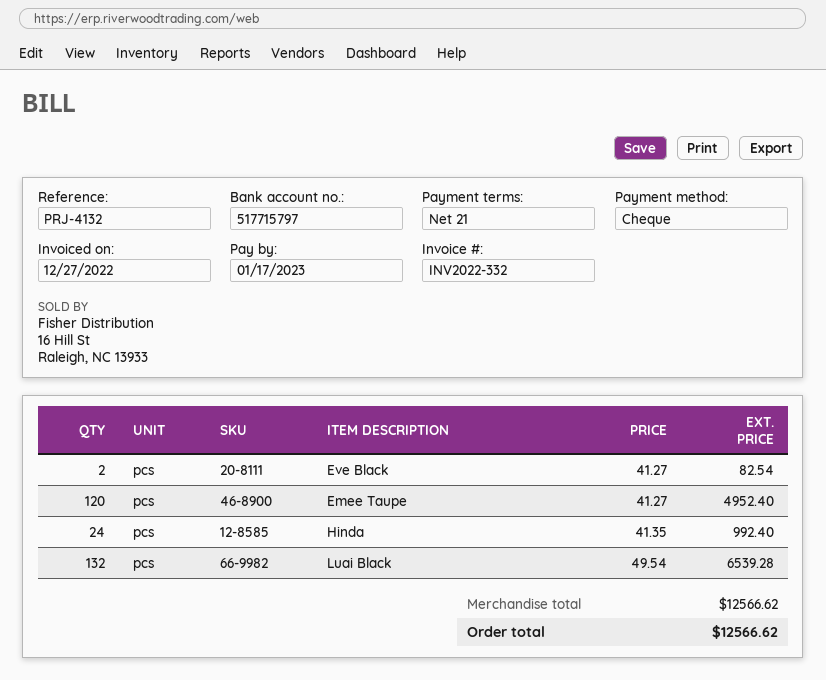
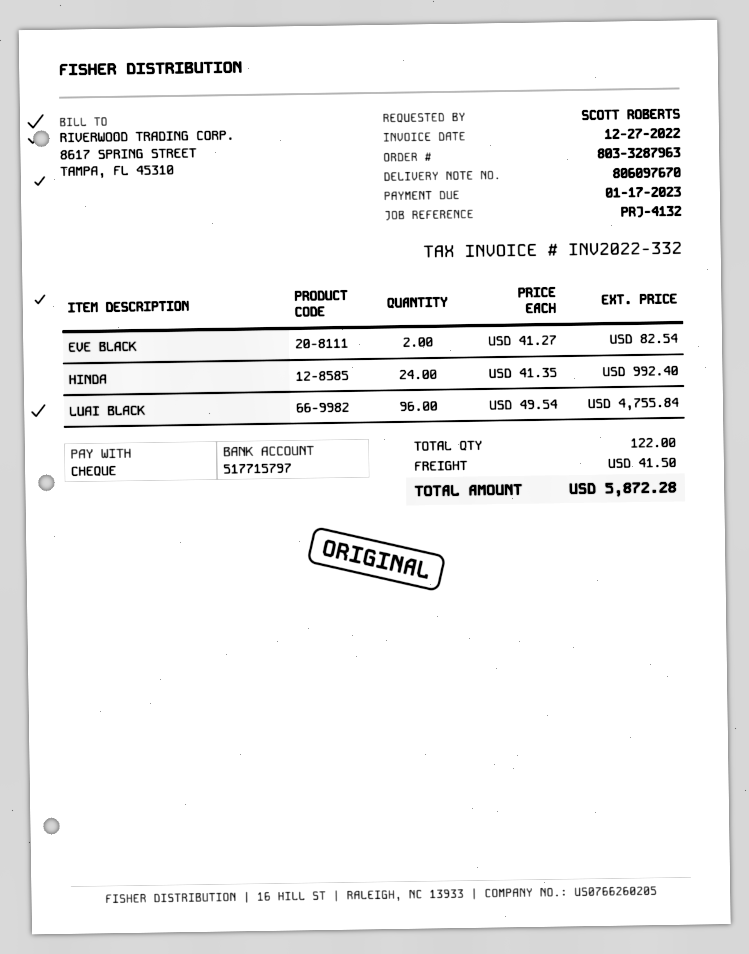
Emee Taupe: 120 x 41.27 = 4952.40 -> none
Luai Black: 132 x 49.54 = 6539.28 -> 96 x 49.54 = 4755.84
shipping: none -> 41.50
total: 12566.62 -> 5872.28

